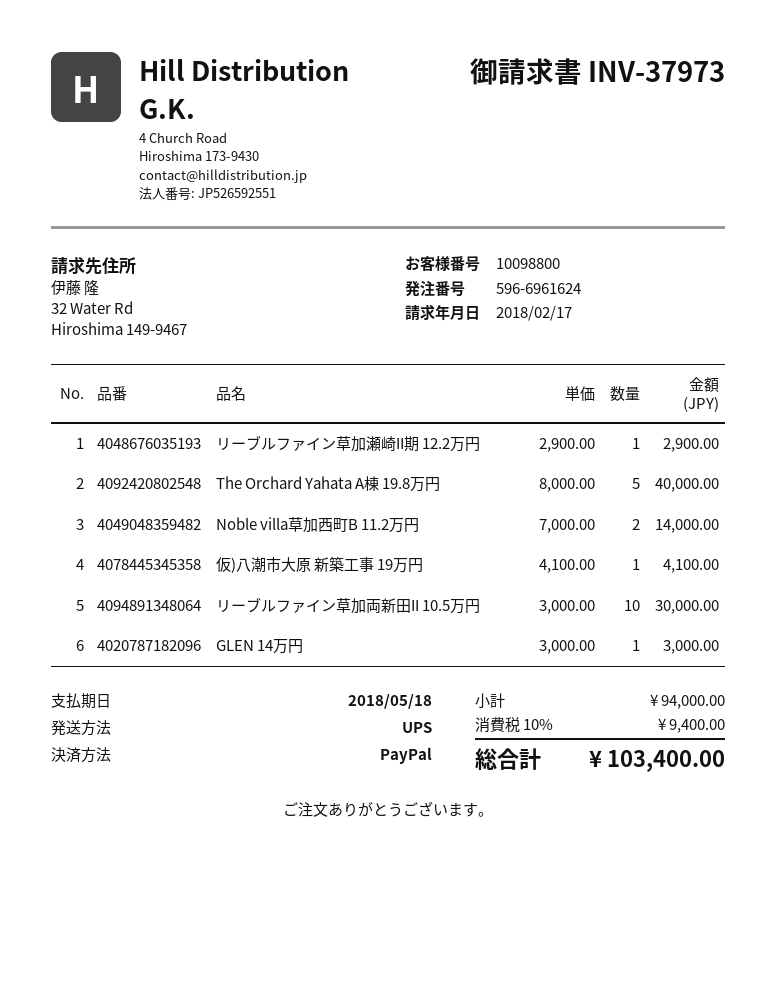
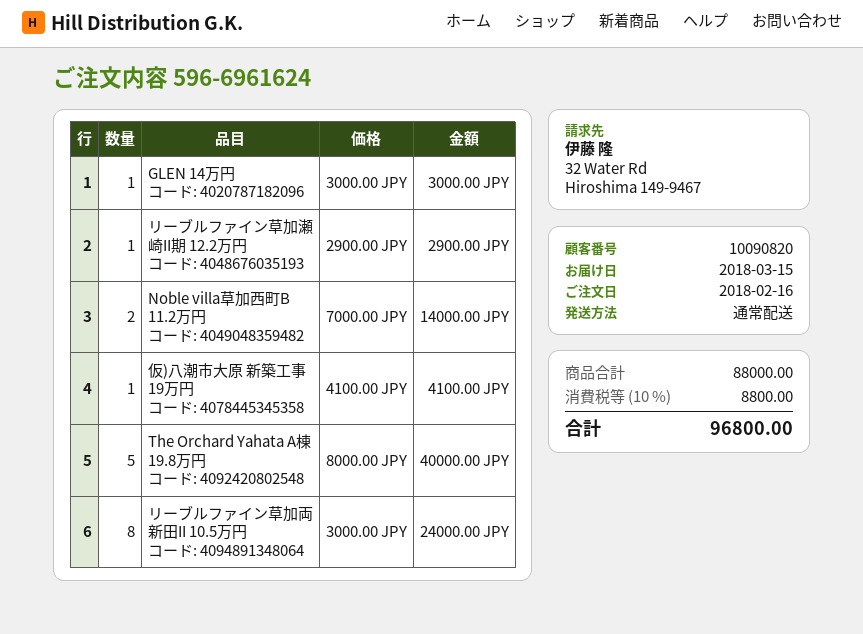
customer number: 10098800 -> 10090820
shipping method: UPS -> standard
リーブルファイン草加両新田II 10.5万円: 10 x 3000.00 = 30000.00 -> 8 x 3000.00 = 24000.00
subtotal: 94000.00 -> 88000.00
tax: 10% = 9400.00 -> 10% = 8800.00
total: 103400.00 -> 96800.00

